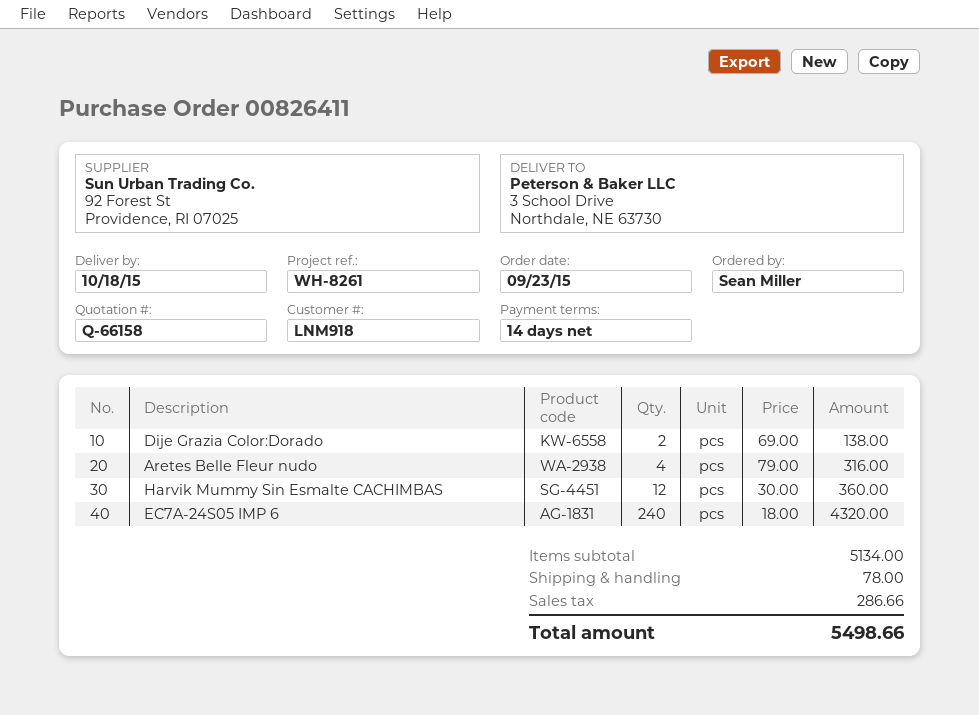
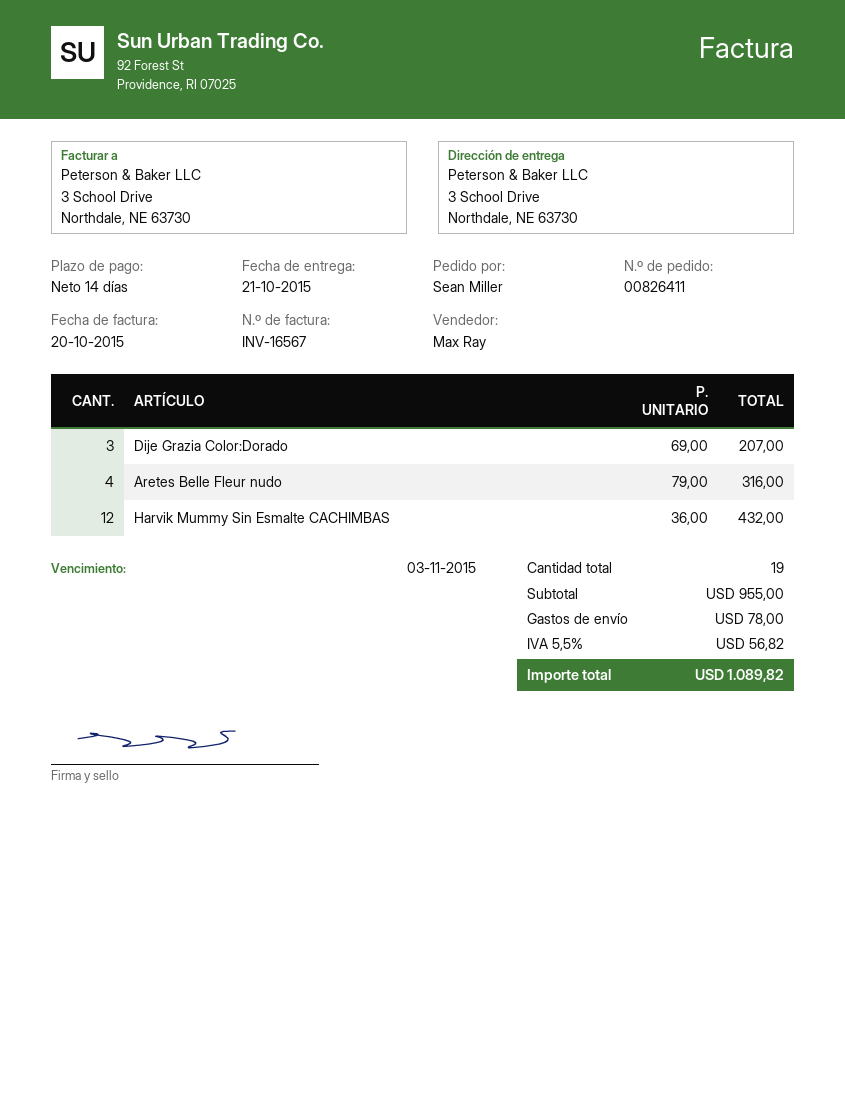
delivery date: 2015-10-18 -> 2015-10-21
Dije Grazia Color:Dorado: 2 x 69.00 = 138.00 -> 3 x 69.00 = 207.00
Harvik Mummy Sin Esmalte CACHIMBAS: 12 x 30.00 = 360.00 -> 12 x 36.00 = 432.00
EC7A-24S05 IMP 6: 240 x 18.00 = 4320.00 -> none
subtotal: 5134.00 -> 955.00
tax: 286.66 -> 56.82
total: 5498.66 -> 1089.82

